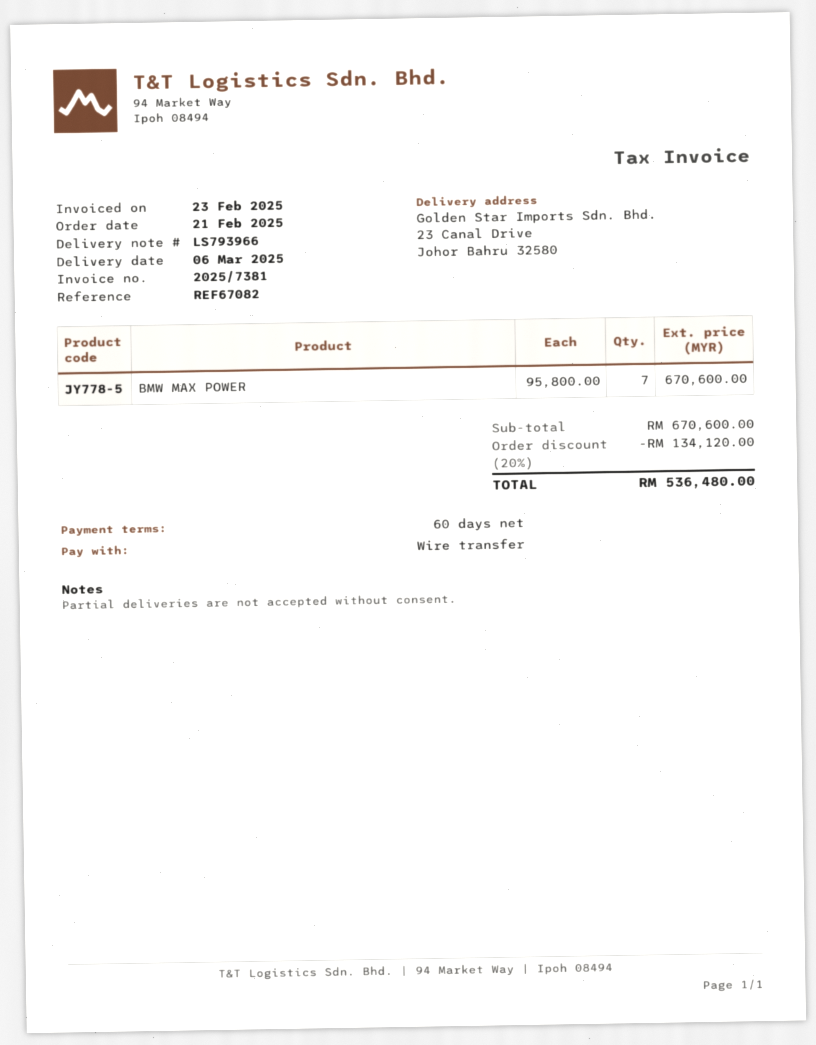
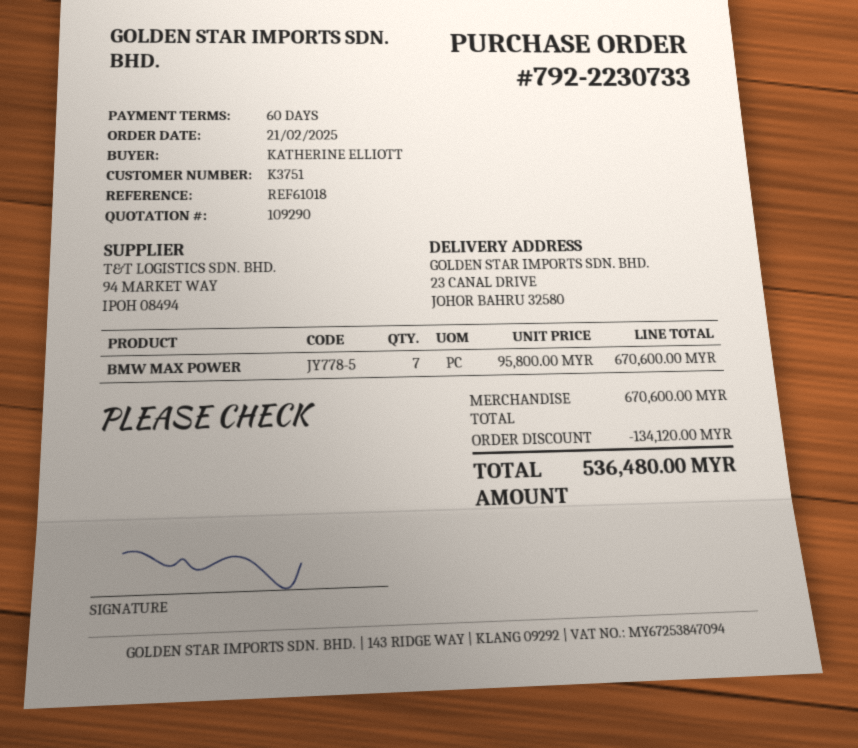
reference: REF67082 -> REF61018

